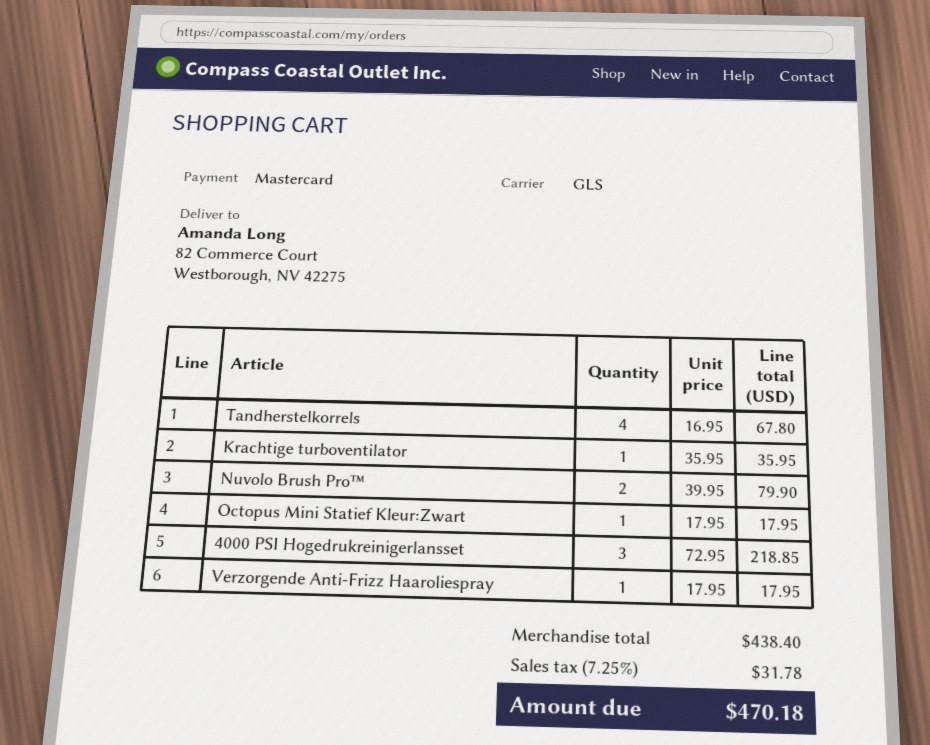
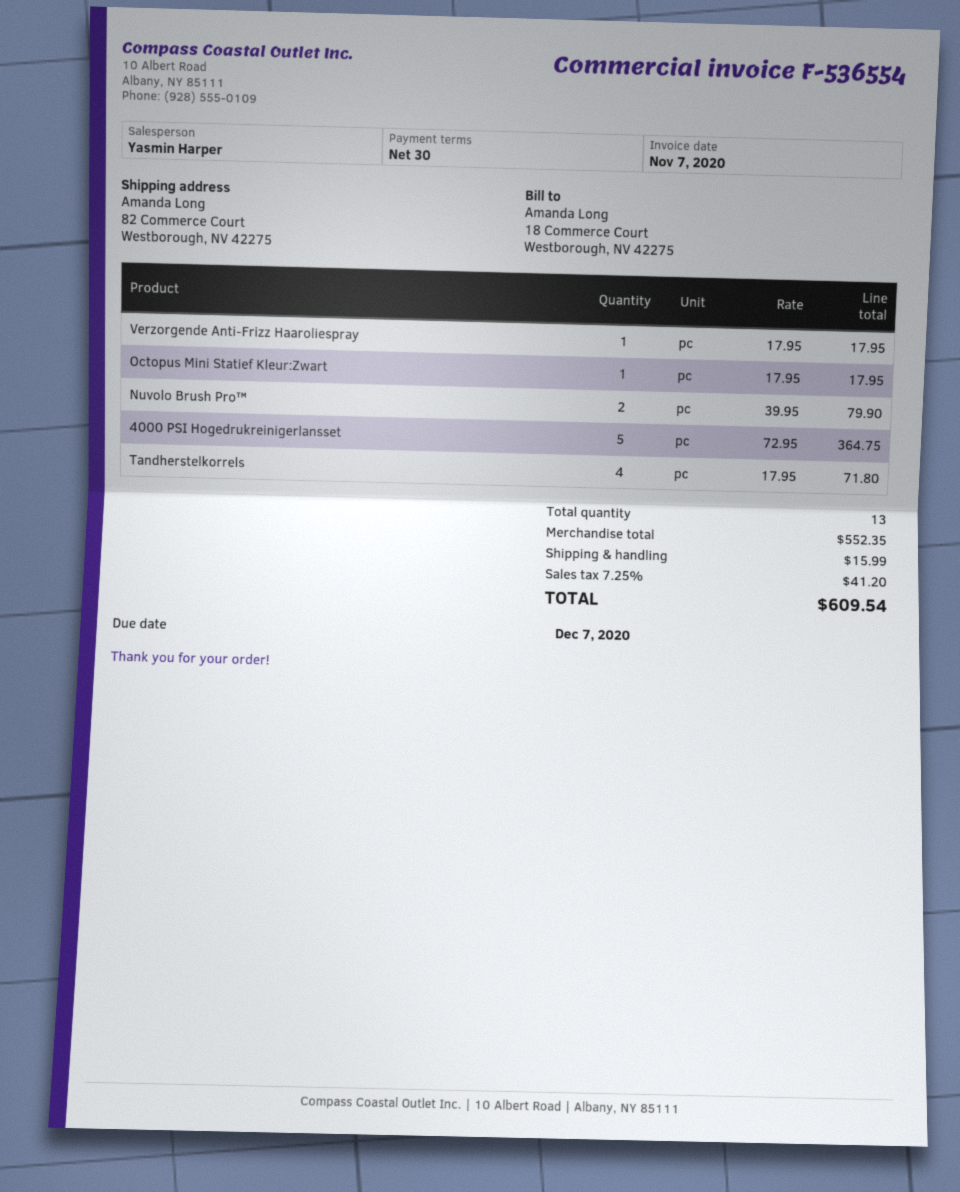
Tandherstelkorrels: 4 x 16.95 = 67.80 -> 4 x 17.95 = 71.80
Krachtige turboventilator: 1 x 35.95 = 35.95 -> none
4000 PSI Hogedrukreinigerlansset: 3 x 72.95 = 218.85 -> 5 x 72.95 = 364.75
subtotal: 438.40 -> 552.35
shipping: none -> 15.99
tax: 7.25% = 31.78 -> 7.25% = 41.20
total: 470.18 -> 609.54

